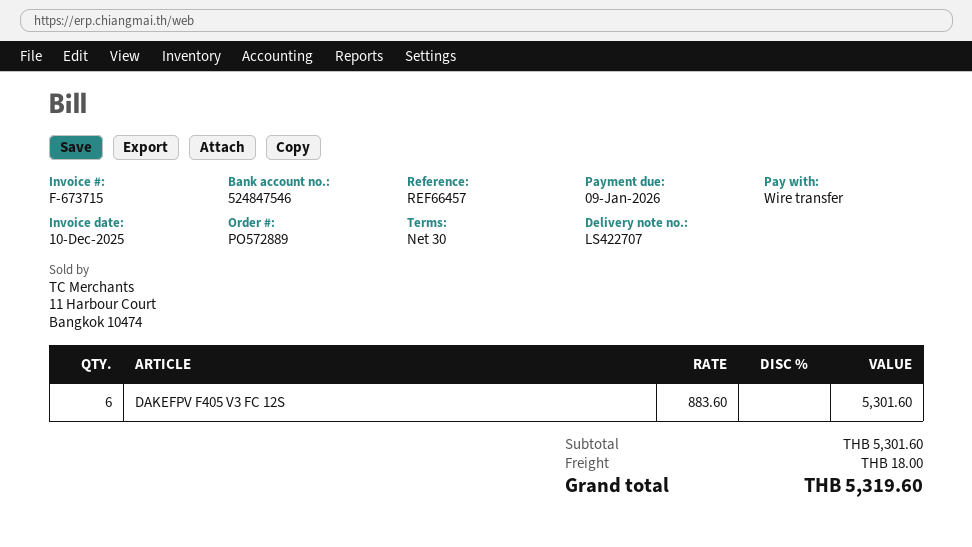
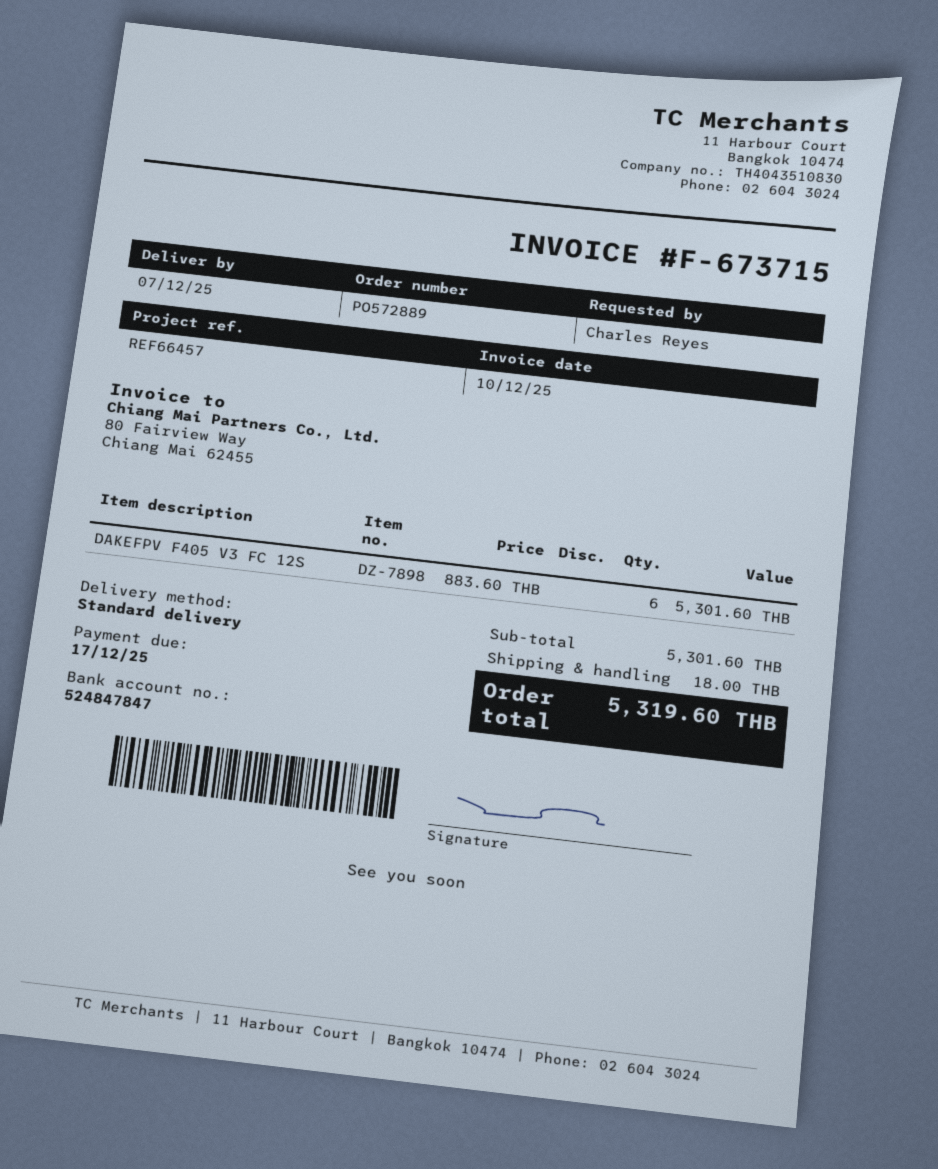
due date: 2026-01-09 -> 2025-12-17
bank account: 524847546 -> 524847847

